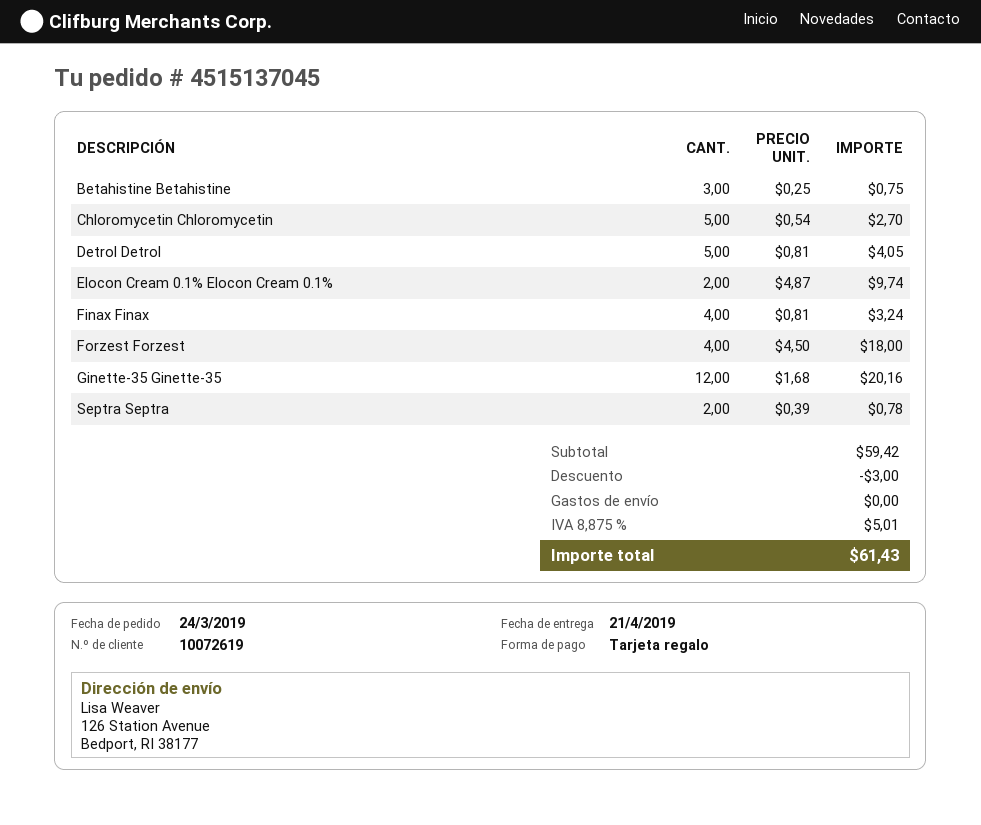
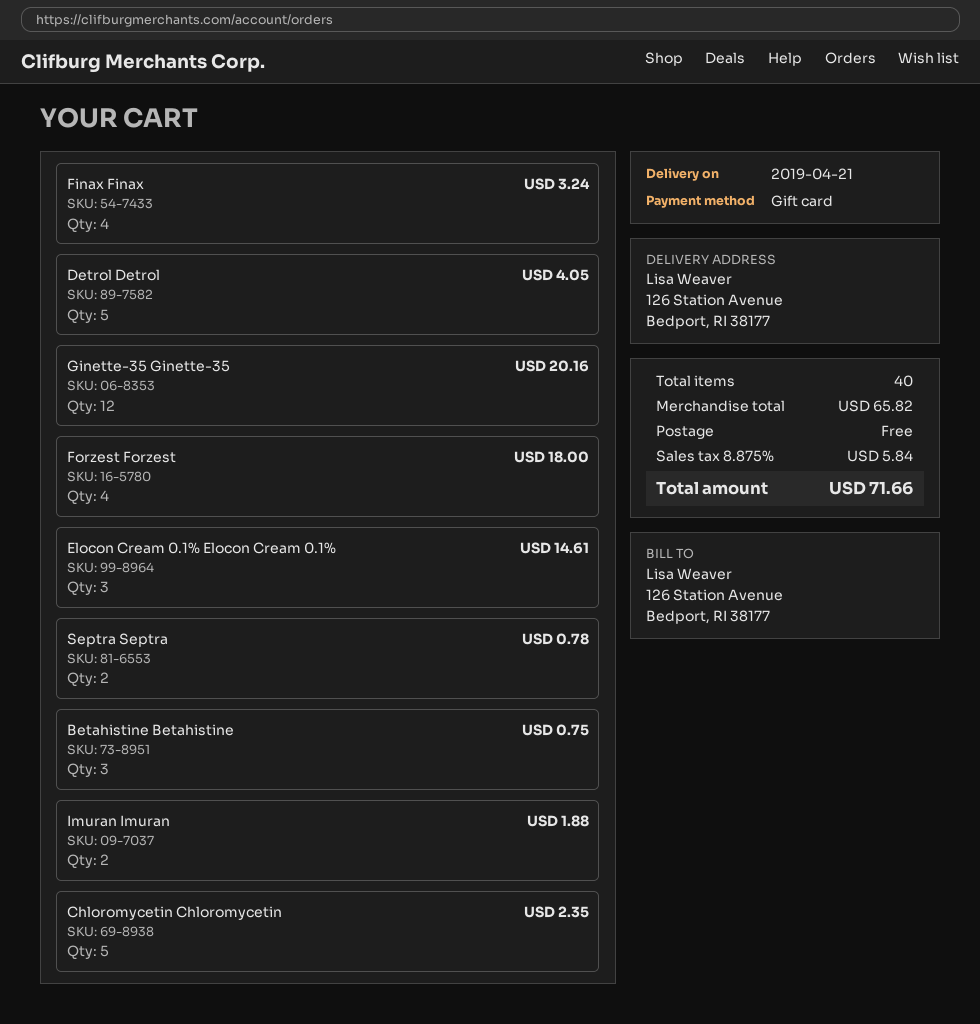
Chloromycetin Chloromycetin: 5 for 2.70 -> 5 for 2.35
Elocon Cream 0.1% Elocon Cream 0.1%: 2 for 9.74 -> 3 for 14.61
Imuran Imuran: none -> 2 for 1.88
subtotal: 59.42 -> 65.82
discount: 3.00 -> none
tax: 8.875% = 5.01 -> 8.875% = 5.84
total: 61.43 -> 71.66

